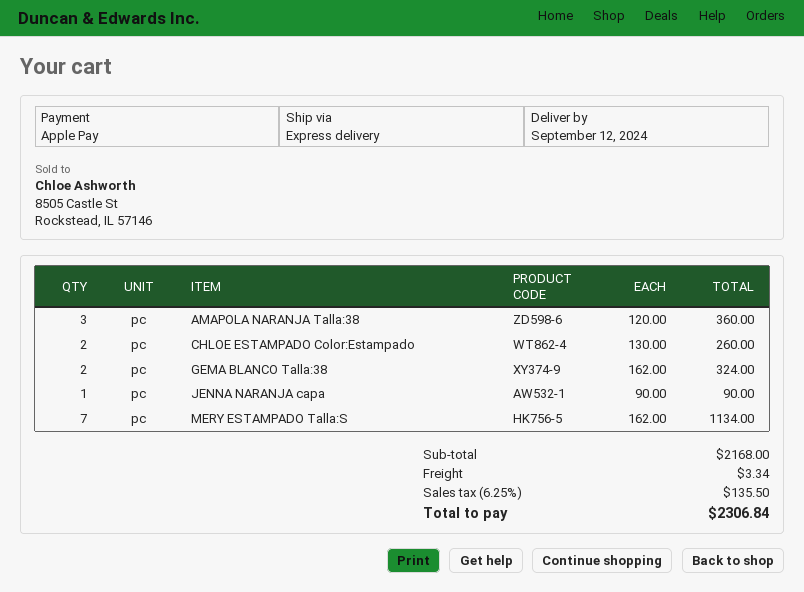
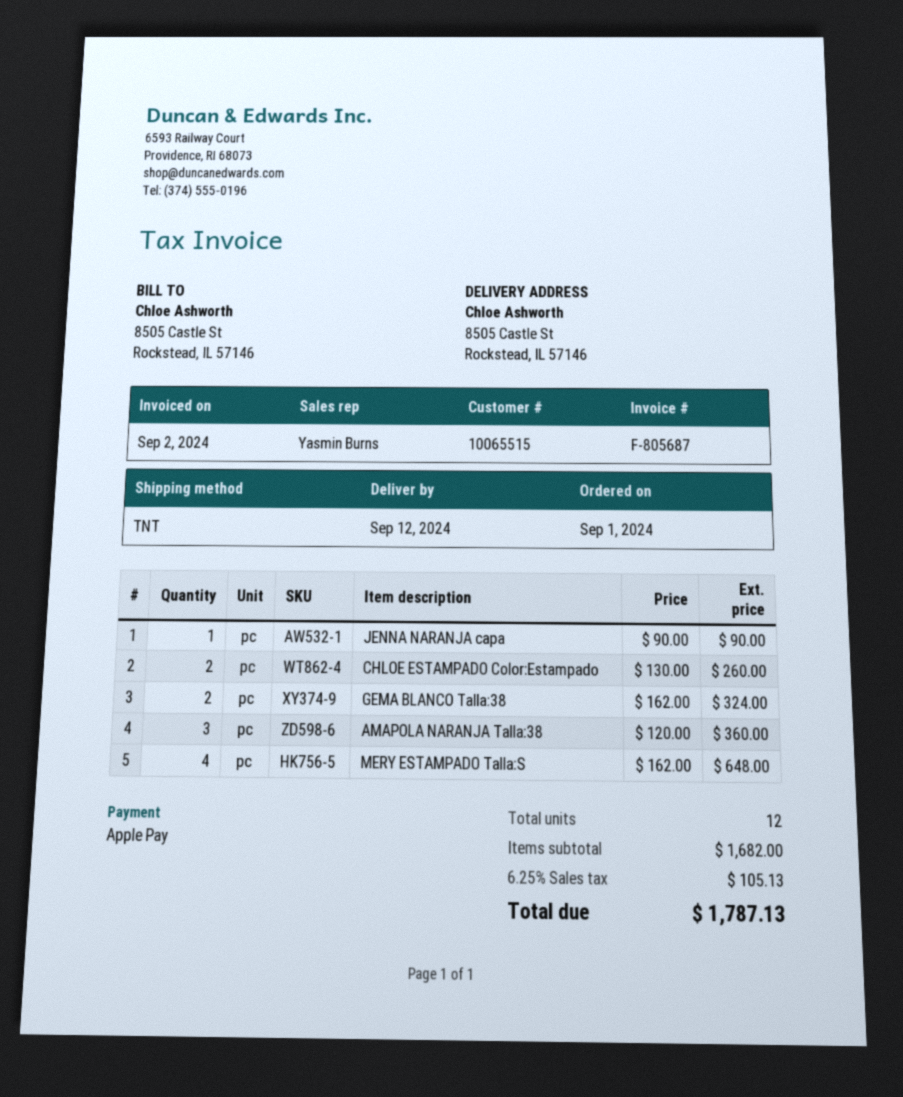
shipping method: express -> TNT
MERY ESTAMPADO Talla:S: 7 x 162.00 = 1134.00 -> 4 x 162.00 = 648.00
subtotal: 2168.00 -> 1682.00
shipping: 3.34 -> none
tax: 6.25% = 135.50 -> 6.25% = 105.13
total: 2306.84 -> 1787.13

